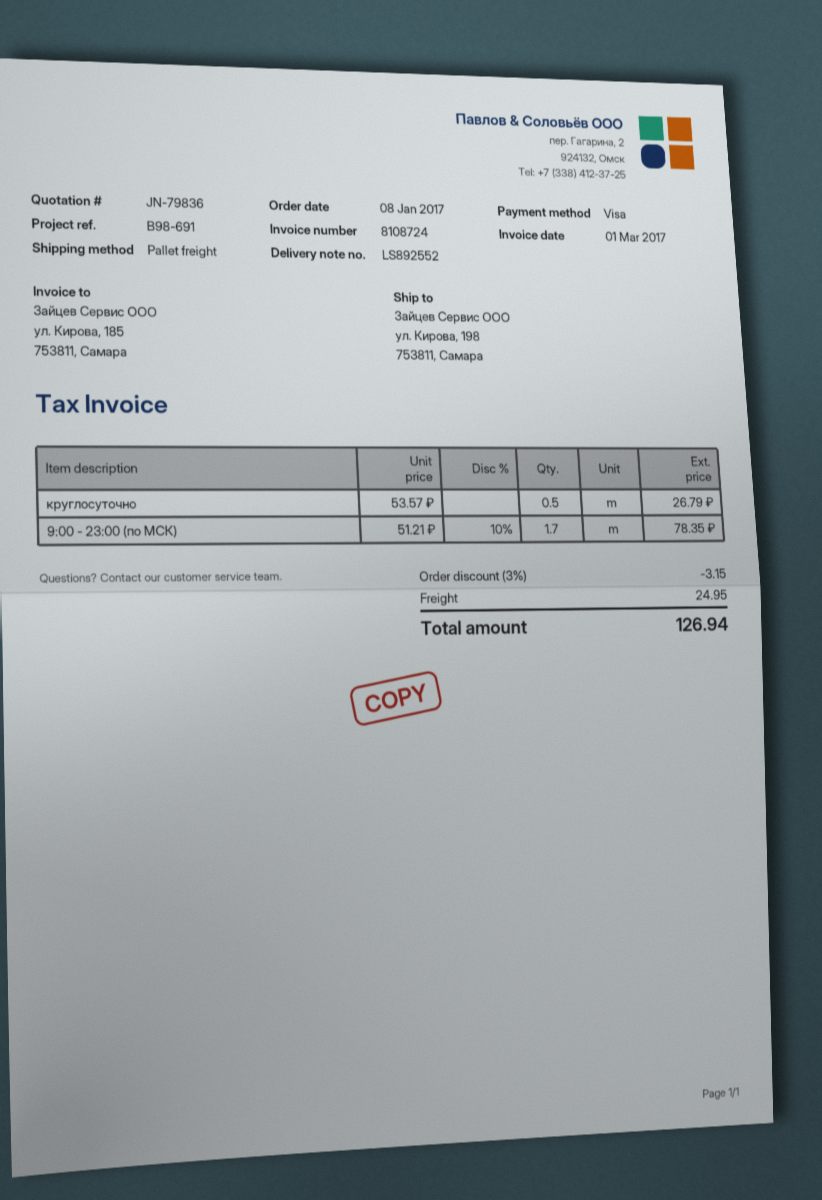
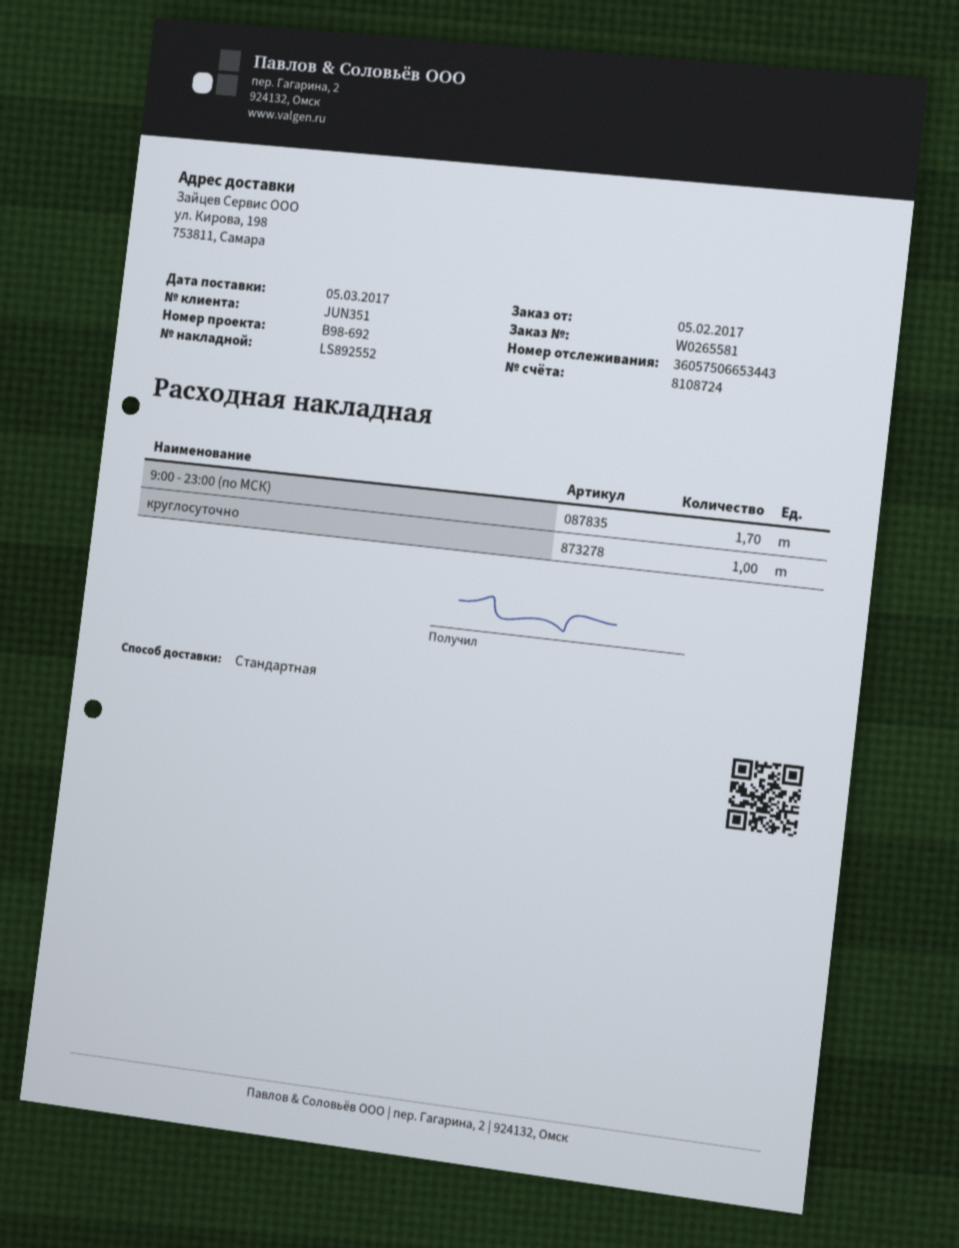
order date: 2017-01-08 -> 2017-02-05
reference: B98-691 -> B98-692
shipping method: pallet freight -> standard
круглосуточно: 0.5 -> 1

